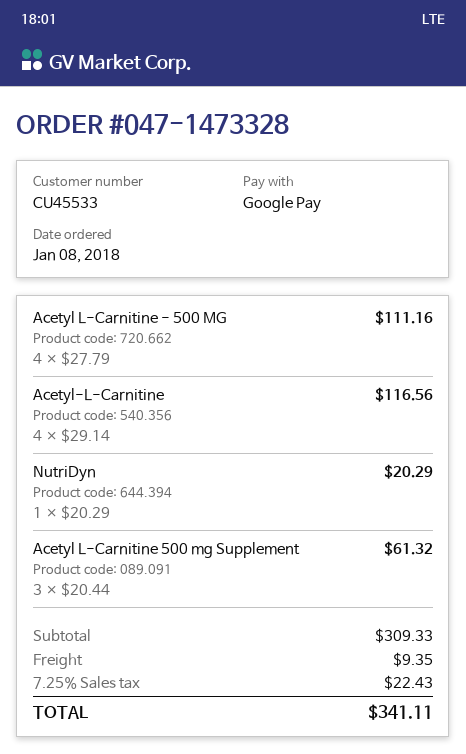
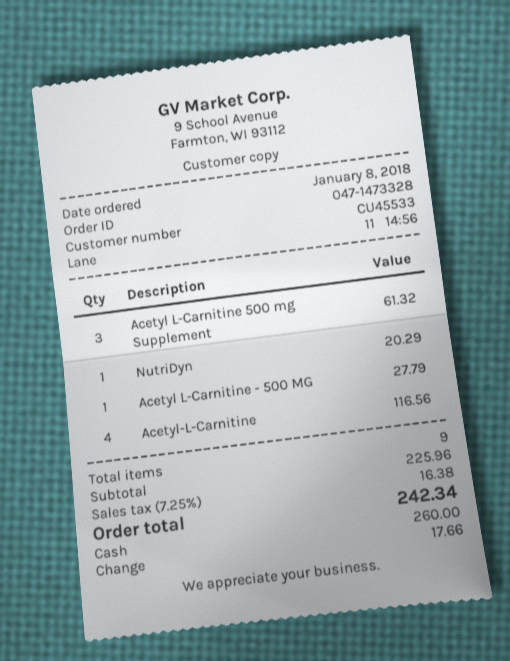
payment method: Google Pay -> cash
Acetyl L-Carnitine - 500 MG: 4 for 111.16 -> 1 for 27.79
subtotal: 309.33 -> 225.96
shipping: 9.35 -> none
tax: 7.25% = 22.43 -> 7.25% = 16.38
total: 341.11 -> 242.34

